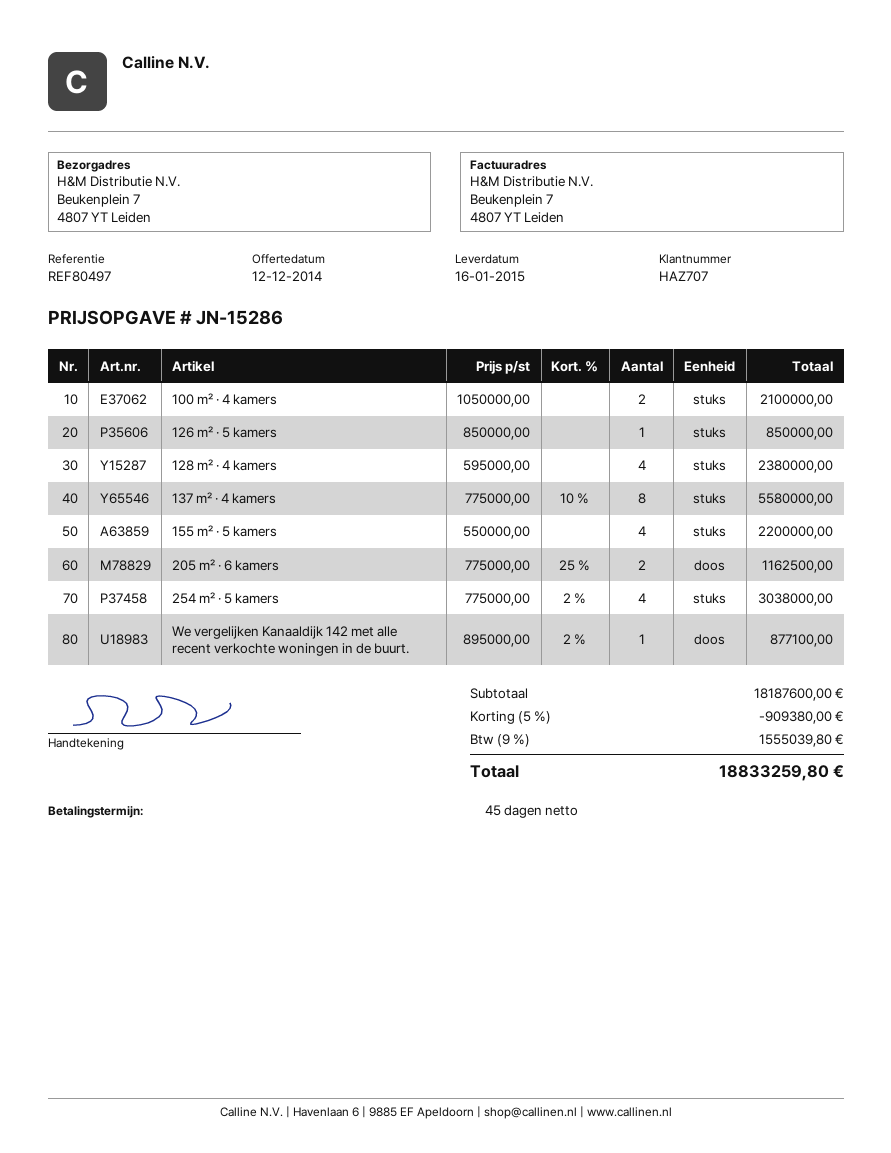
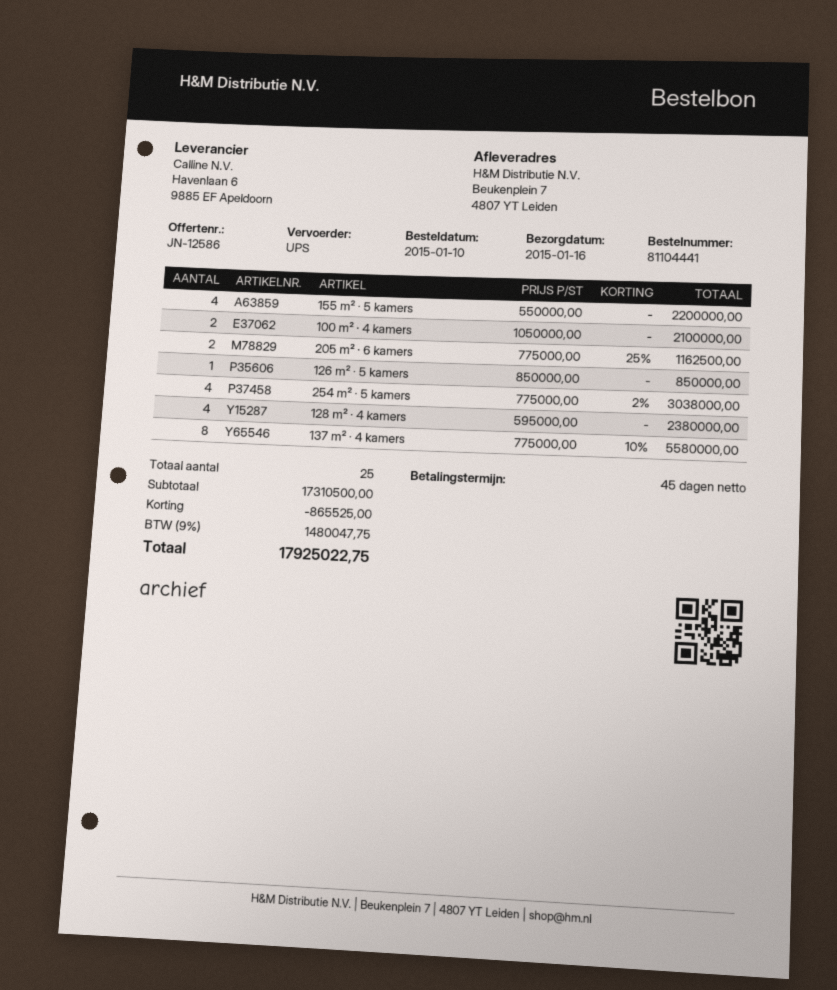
quote number: JN-15286 -> JN-12586
We vergelijken Kanaaldijk 142 met alle recent verkochte woningen in de buurt.: 1 x 895000.00 - 2% = 877100.00 -> none
subtotal: 18187600.00 -> 17310500.00
discount: 909380.00 -> 865525.00
tax: 9% = 1555039.80 -> 9% = 1480047.75
total: 18833259.80 -> 17925022.75

